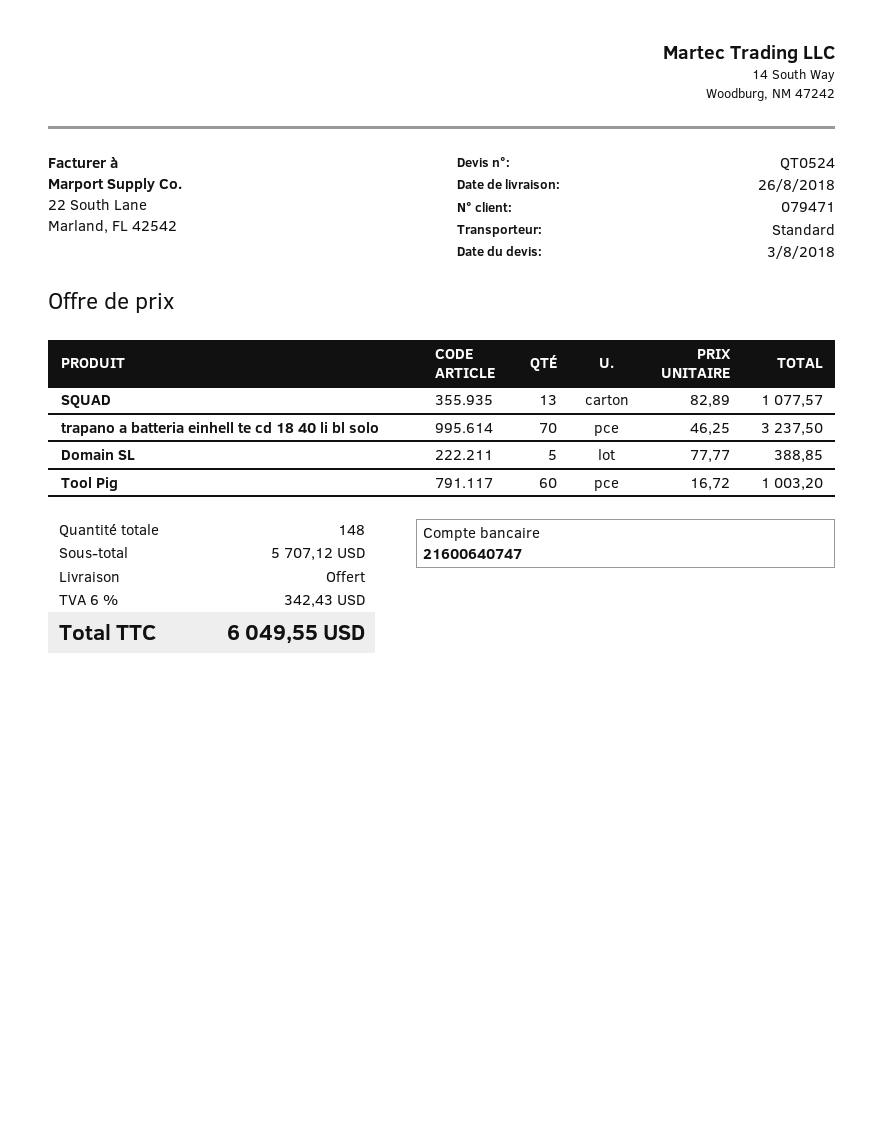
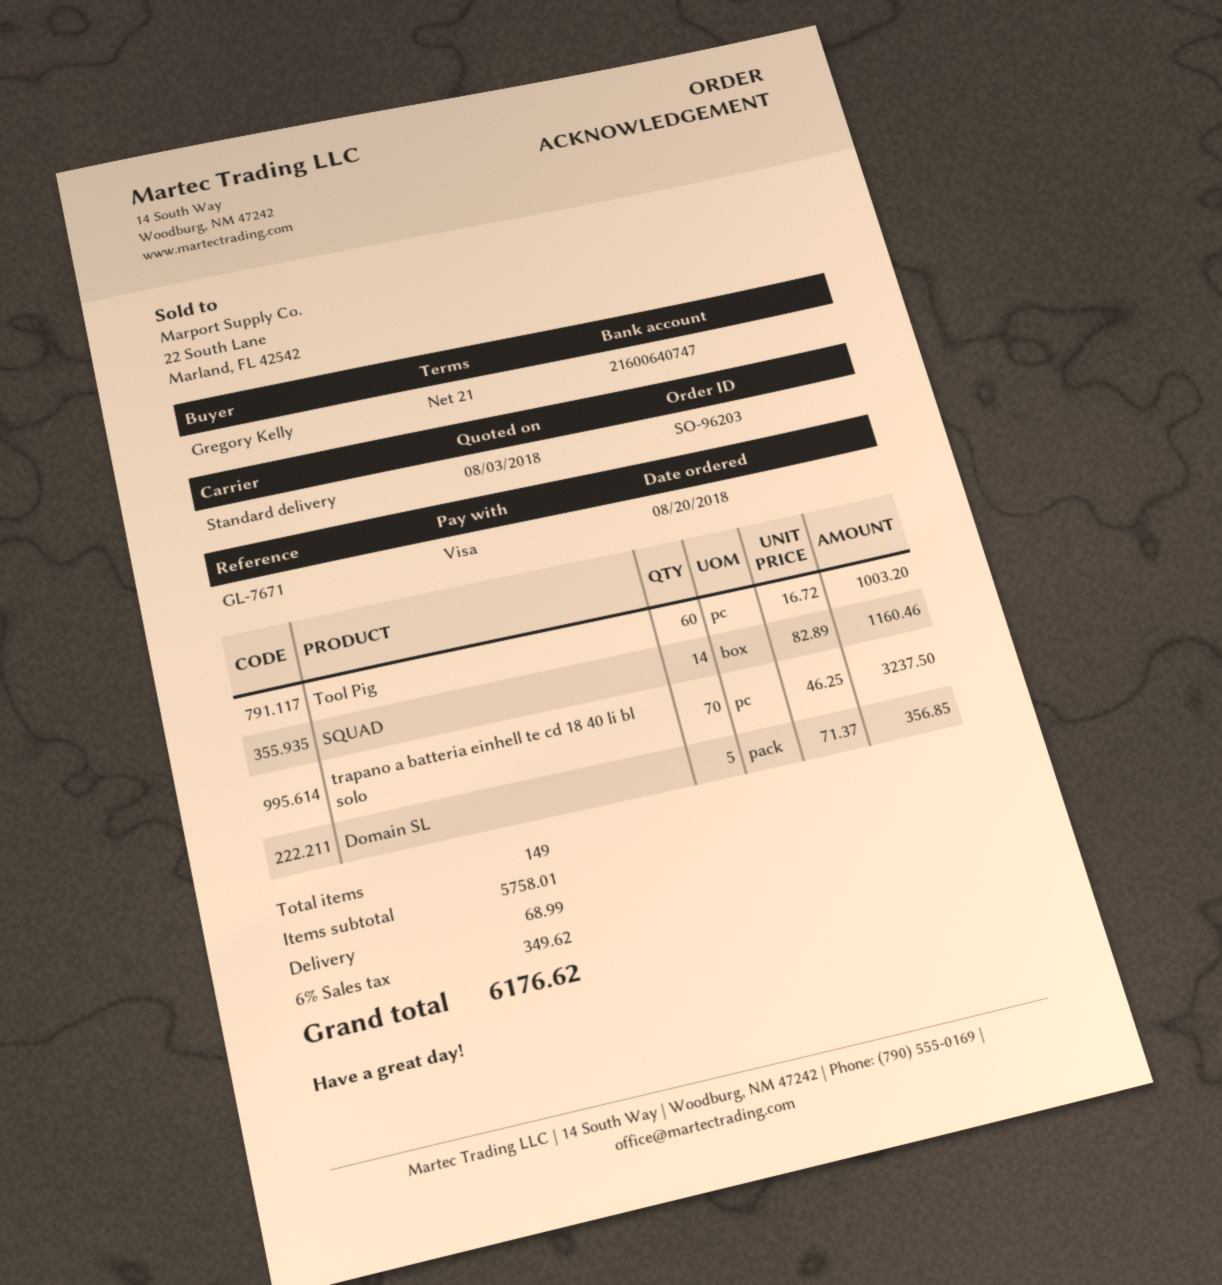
SQUAD: 13 x 82.89 = 1077.57 -> 14 x 82.89 = 1160.46
Domain SL: 5 x 77.77 = 388.85 -> 5 x 71.37 = 356.85
total quantity: 148 -> 149
subtotal: 5707.12 -> 5758.01
shipping: 0.00 -> 68.99
tax: 6% = 342.43 -> 6% = 349.62
total: 6049.55 -> 6176.62

